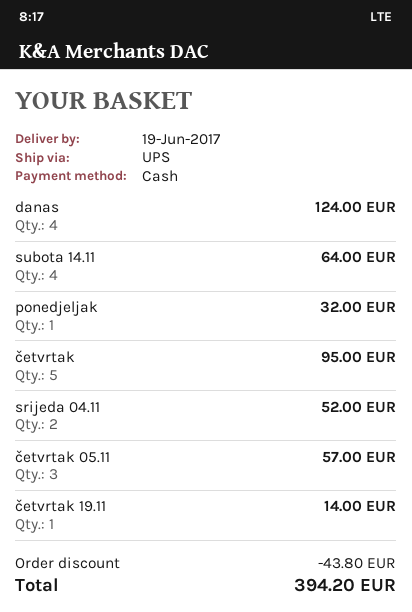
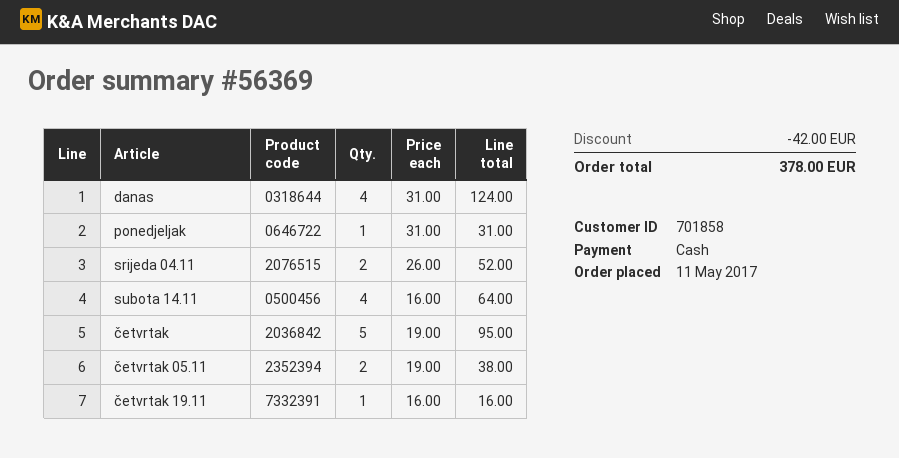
ponedjeljak: 1 for 32.00 -> 1 for 31.00
četvrtak 05.11: 3 for 57.00 -> 2 for 38.00
četvrtak 19.11: 1 for 14.00 -> 1 for 16.00
discount: 43.80 -> 42.00
total: 394.20 -> 378.00

